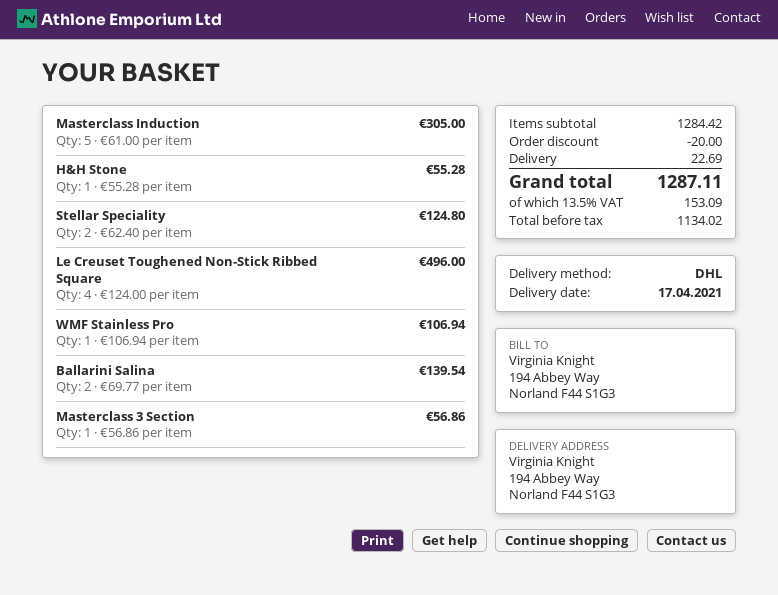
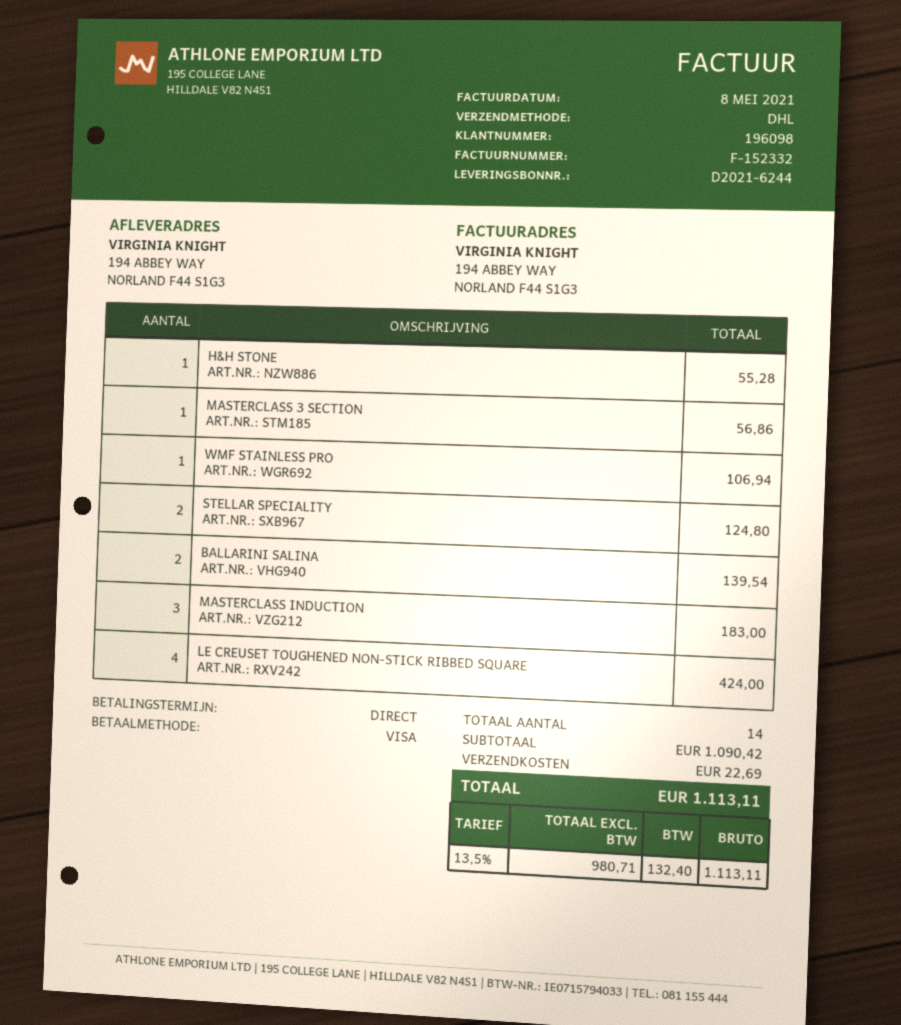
Masterclass Induction: 5 for 305.00 -> 3 for 183.00
Le Creuset Toughened Non-Stick Ribbed Square: 4 for 496.00 -> 4 for 424.00
subtotal: 1284.42 -> 1090.42
discount: 20.00 -> none
net: 1134.02 -> 980.71
tax: 13.5% = 153.09 -> 13.5% = 132.40
total: 1287.11 -> 1113.11

